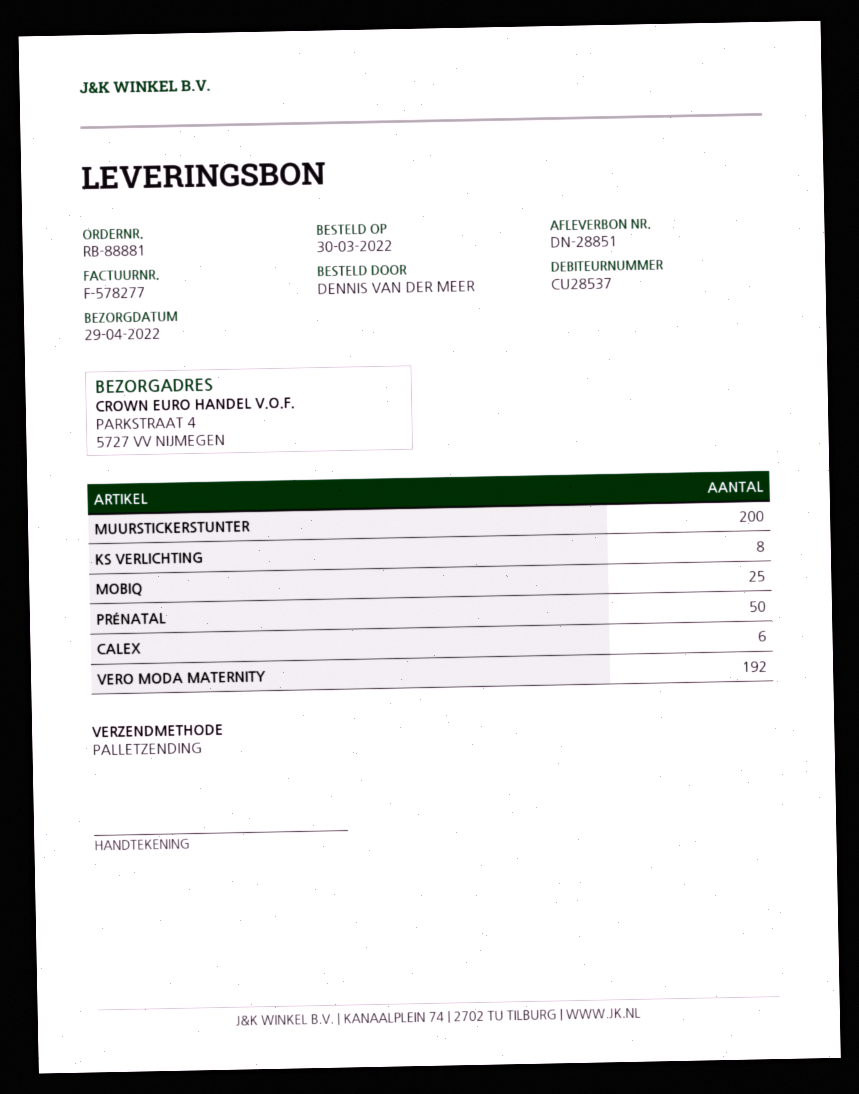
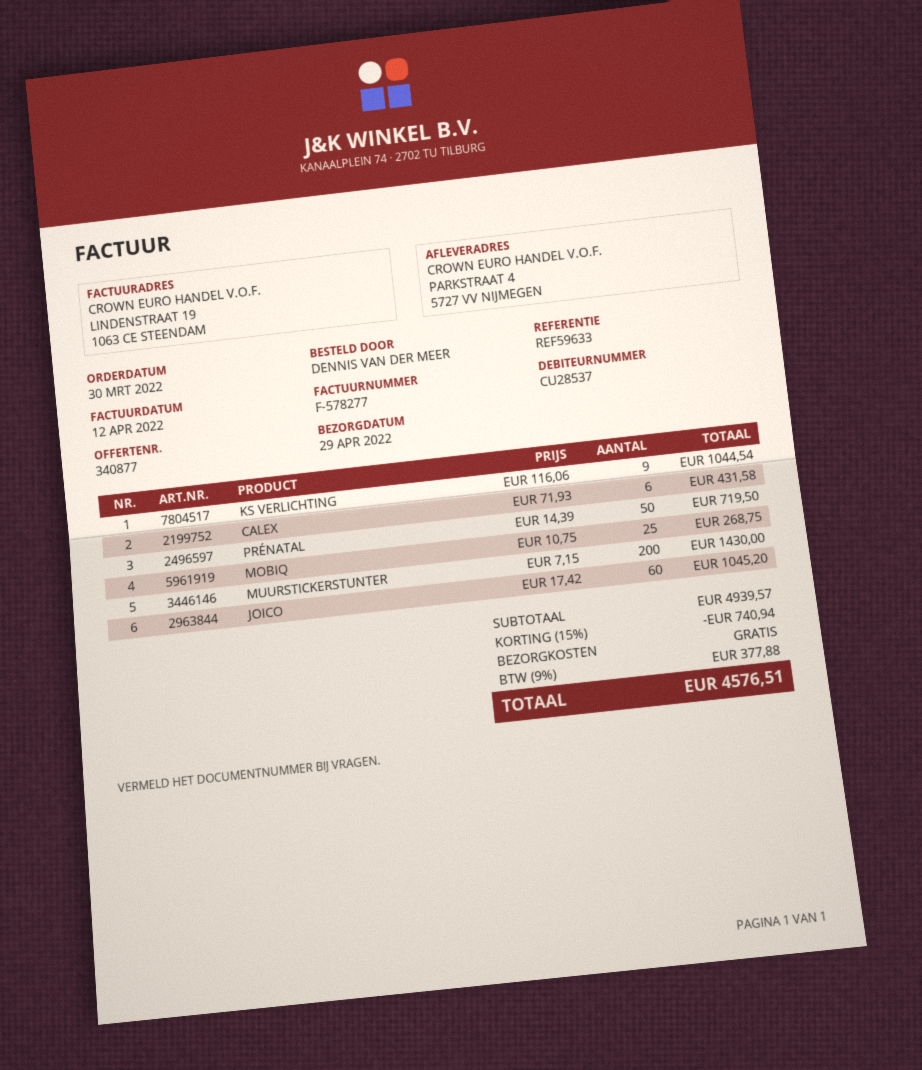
KS VERLICHTING: 8 -> 9
VERO MODA MATERNITY: 192 -> none
JOICO: none -> 60

